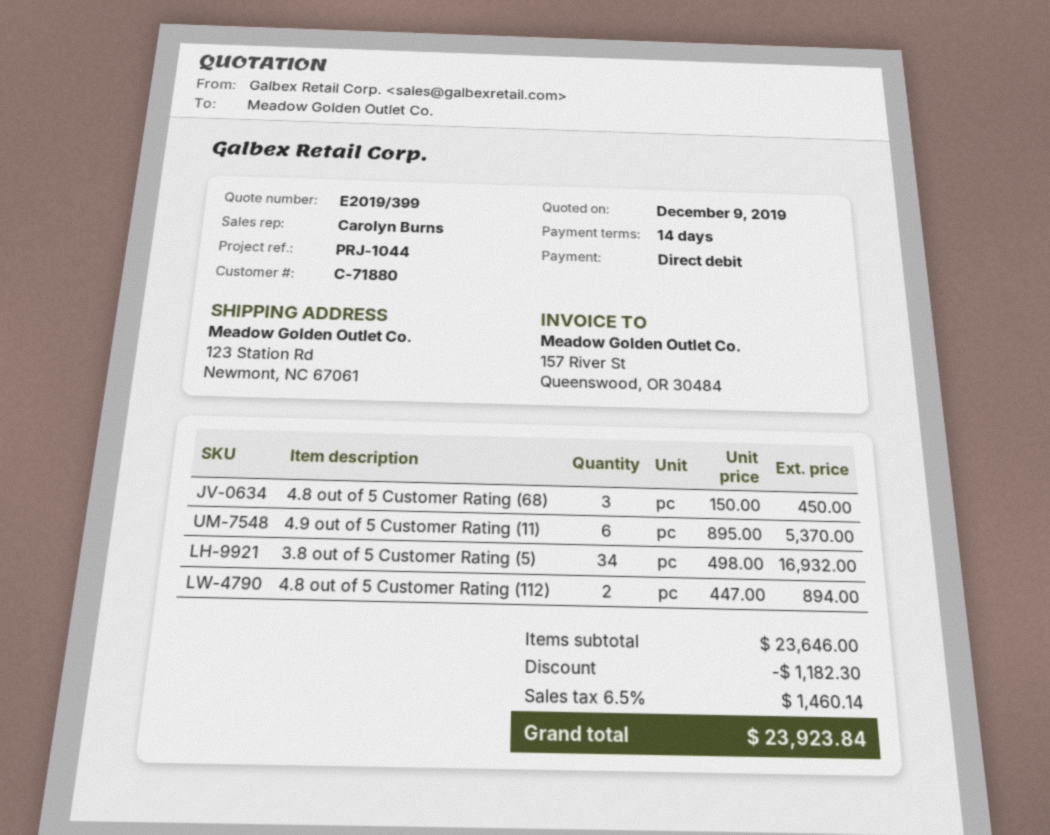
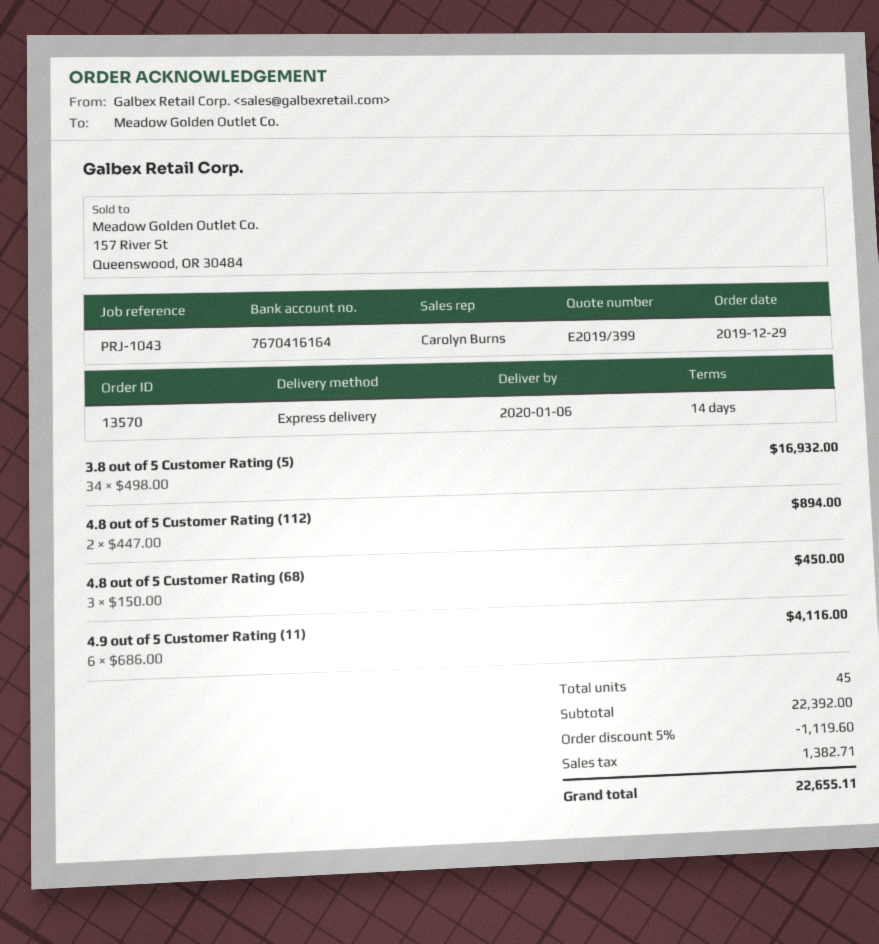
reference: PRJ-1044 -> PRJ-1043
4.9 out of 5 Customer Rating (11): 6 x 895.00 = 5370.00 -> 6 x 686.00 = 4116.00
subtotal: 23646.00 -> 22392.00
discount: 1182.30 -> 1119.60
tax: 1460.14 -> 1382.71
total: 23923.84 -> 22655.11

